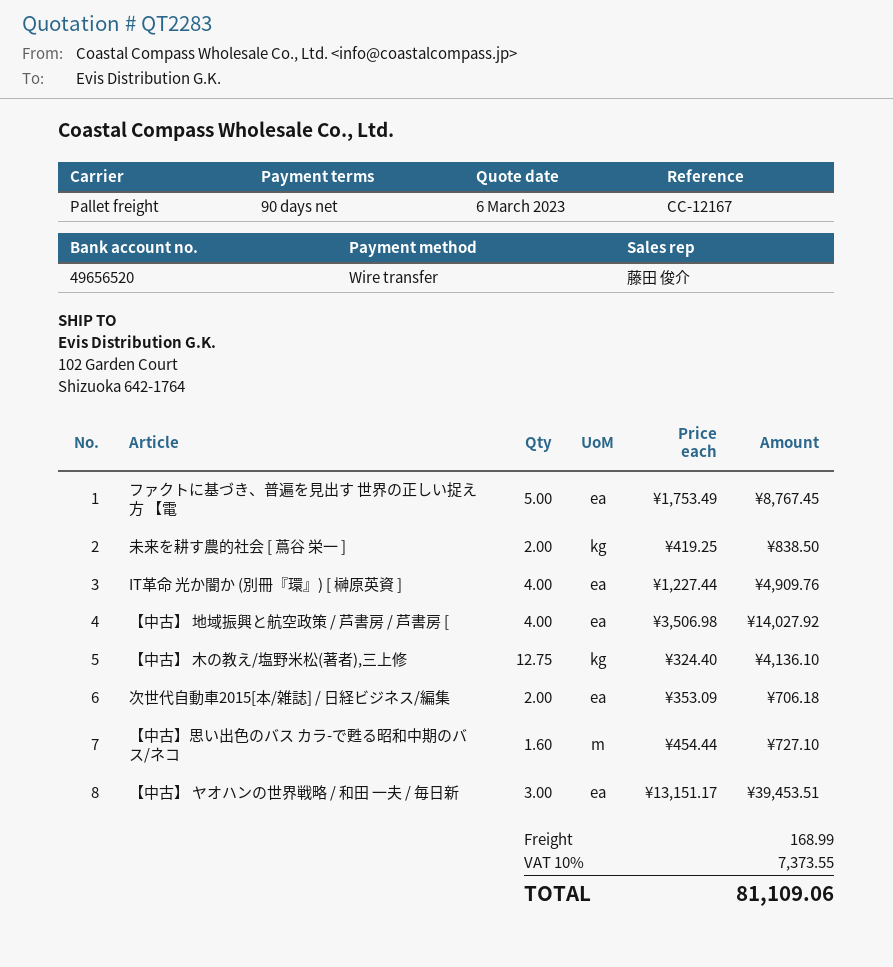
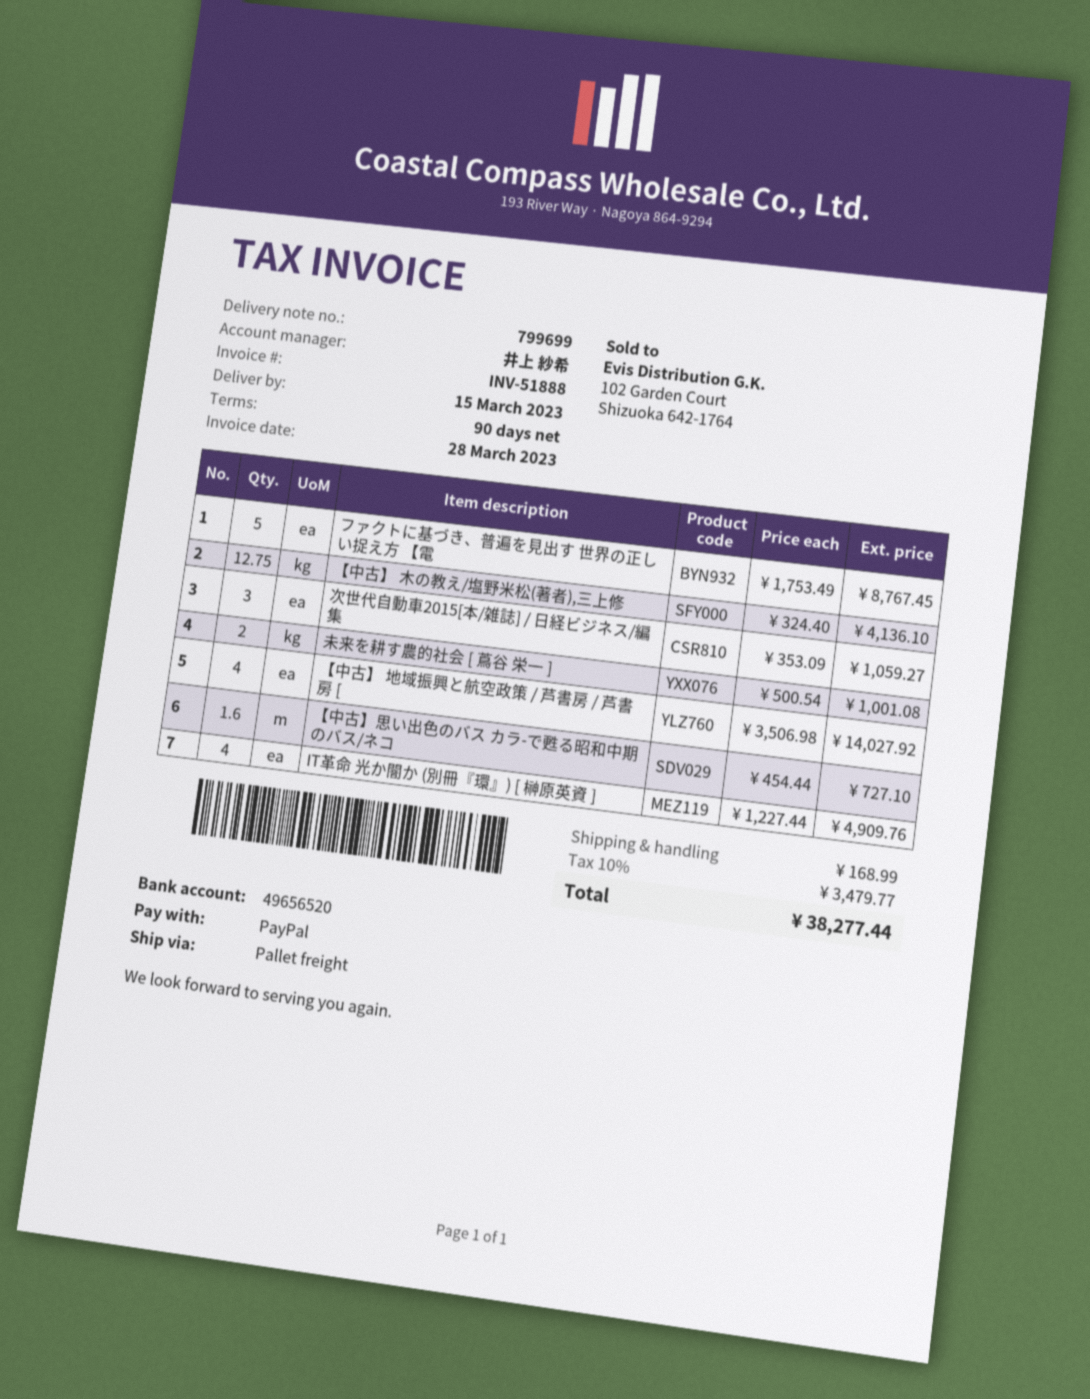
sales rep: 藤田 俊介 -> 井上 紗希
payment method: bank transfer -> PayPal
未来を耕す農的社会 [ 蔦谷 栄一 ]: 2 x 419.25 = 838.50 -> 2 x 500.54 = 1001.08
次世代自動車2015[本/雑誌] / 日経ビジネス/編集: 2 x 353.09 = 706.18 -> 3 x 353.09 = 1059.27
【中古】 ヤオハンの世界戦略 / 和田 一夫 / 毎日新: 3 x 13151.17 = 39453.51 -> none
tax: 10% = 7373.55 -> 10% = 3479.77
total: 81109.06 -> 38277.44

